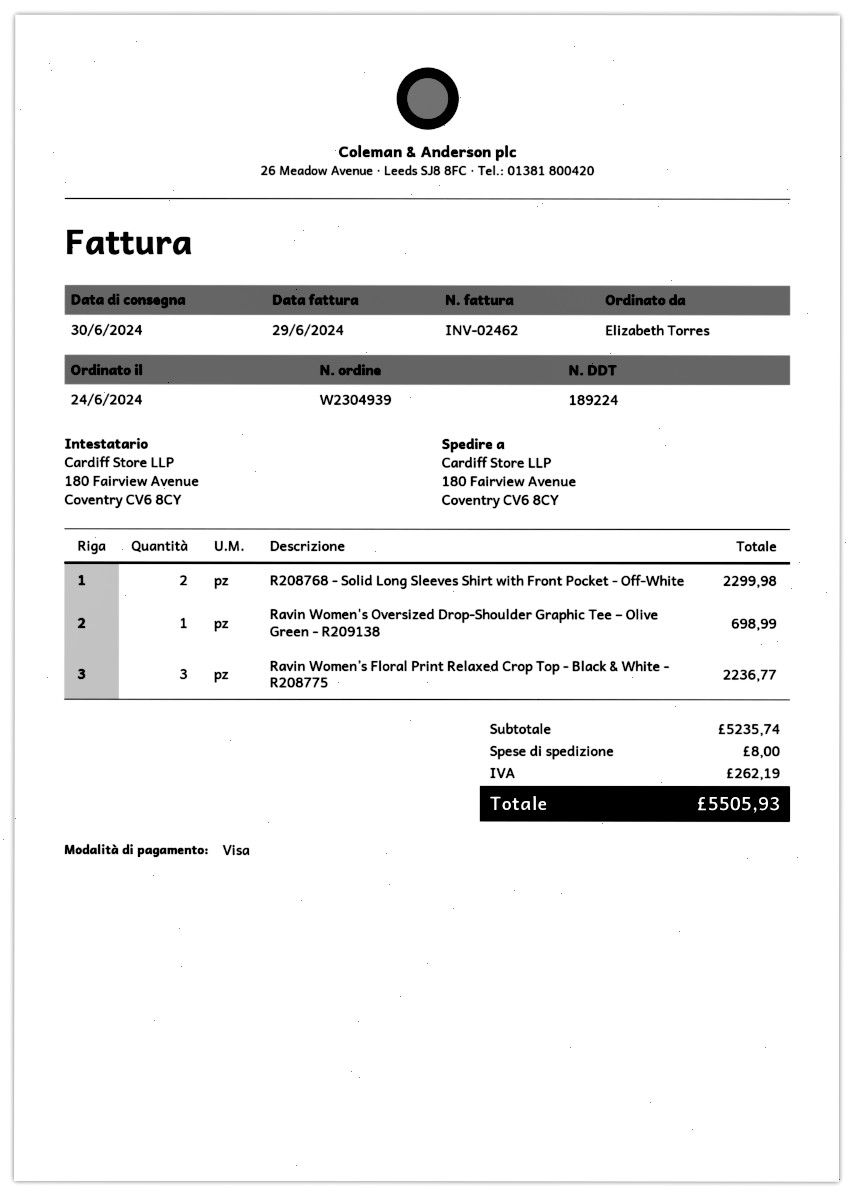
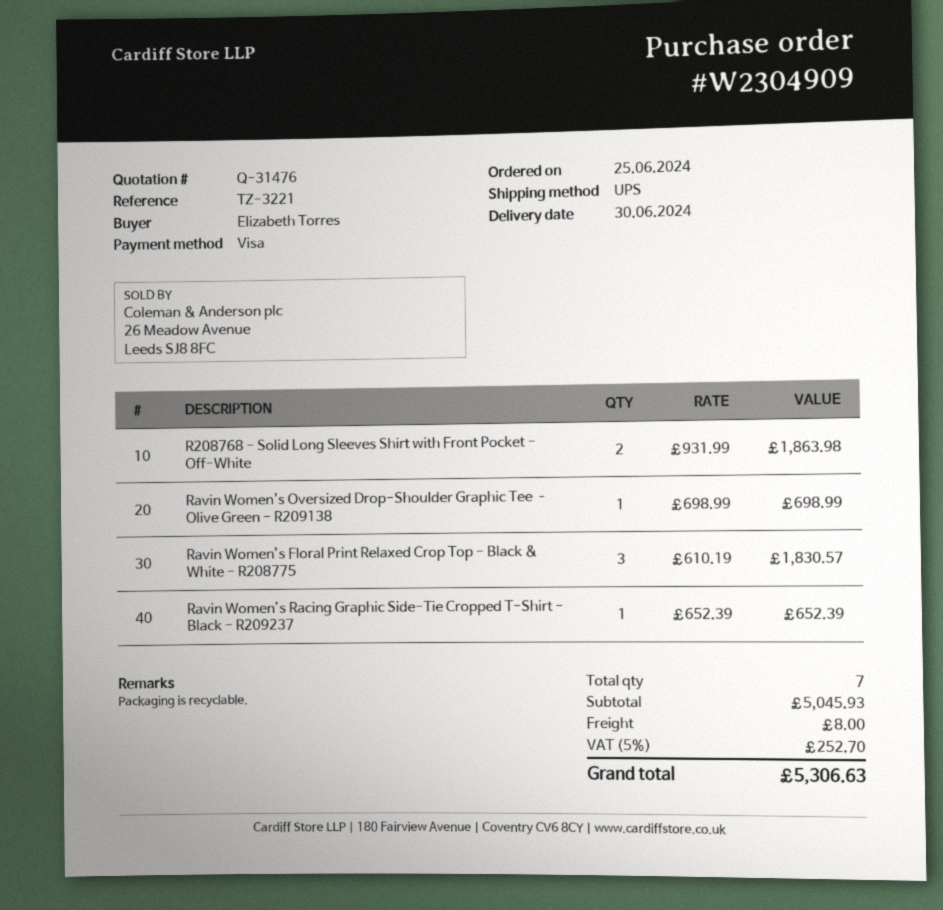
order number: W2304939 -> W2304909
order date: 2024-06-24 -> 2024-06-25
R208768 - Solid Long Sleeves Shirt with Front Pocket - Off-White: 2 for 2299.98 -> 2 for 1863.98
Ravin Women’s Floral Print Relaxed Crop Top - Black & White - R208775: 3 for 2236.77 -> 3 for 1830.57
Ravin Women’s Racing Graphic Side-Tie Cropped T-Shirt - Black - R209237: none -> 1 for 652.39
subtotal: 5235.74 -> 5045.93
tax: 262.19 -> 252.70
total: 5505.93 -> 5306.63

